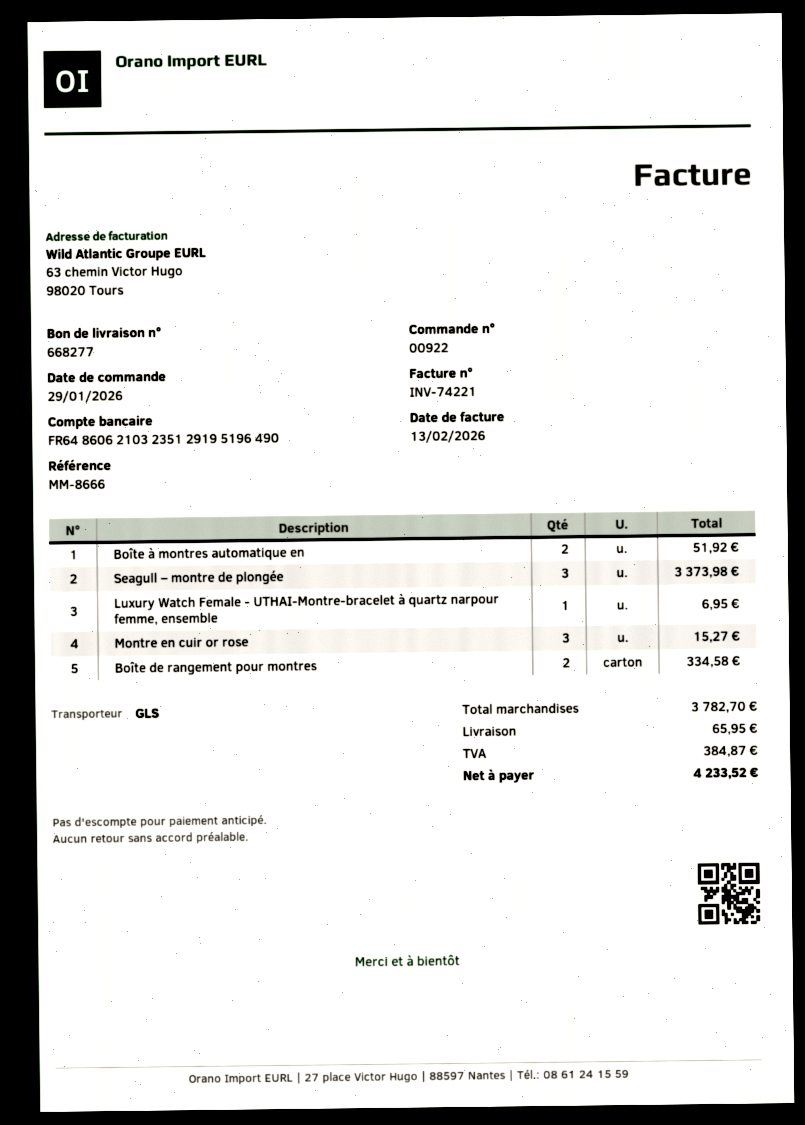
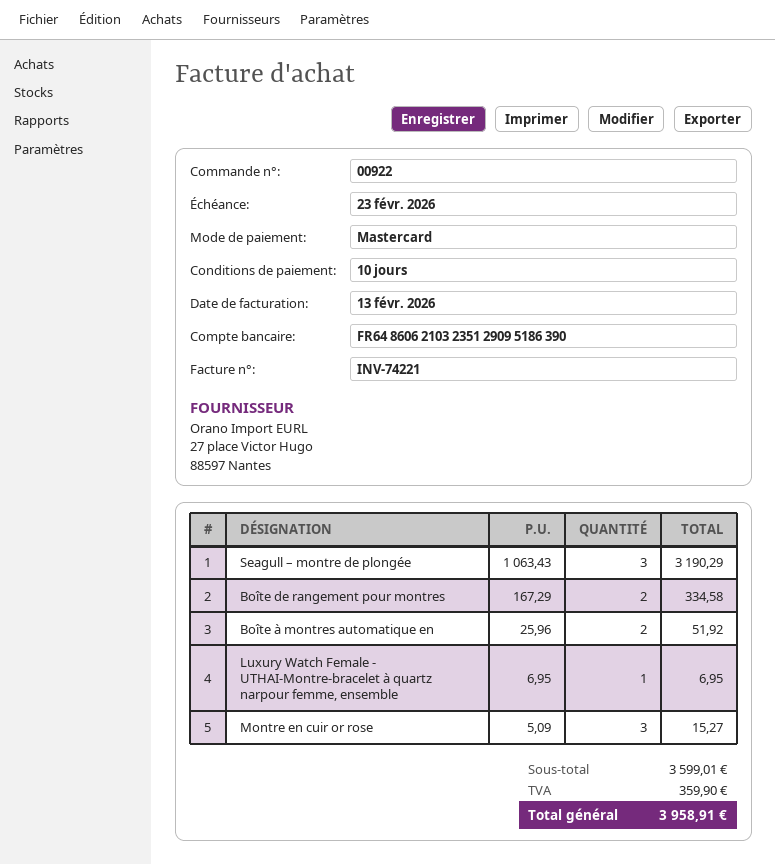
bank account: FR6486062103235129195196490 -> FR6486062103235129095186390
Seagull – montre de plongée: 3 for 3373.98 -> 3 for 3190.29
subtotal: 3782.70 -> 3599.01
shipping: 65.95 -> none
tax: 384.87 -> 359.90
total: 4233.52 -> 3958.91

